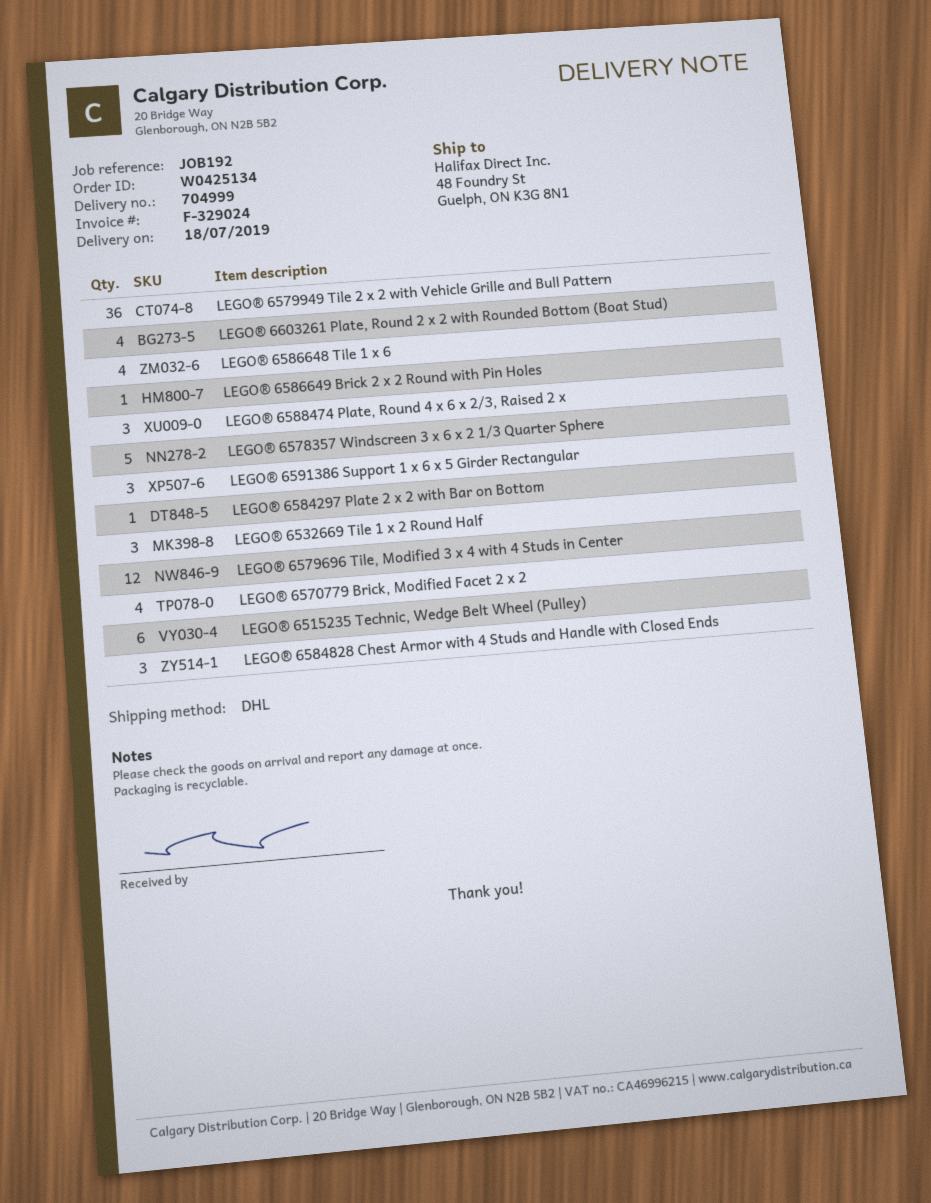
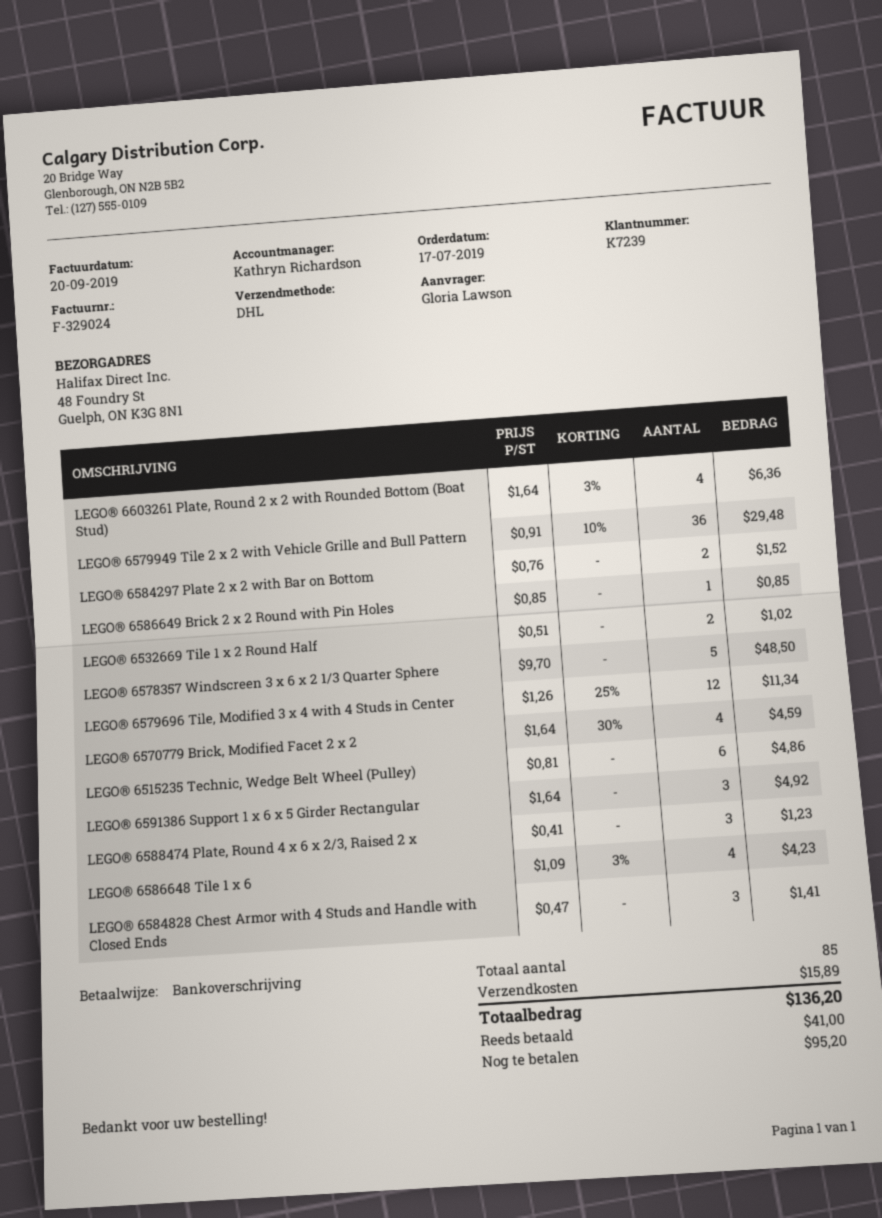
LEGO® 6584297 Plate 2 x 2 with Bar on Bottom: 1 -> 2
LEGO® 6532669 Tile 1 x 2 Round Half: 3 -> 2

